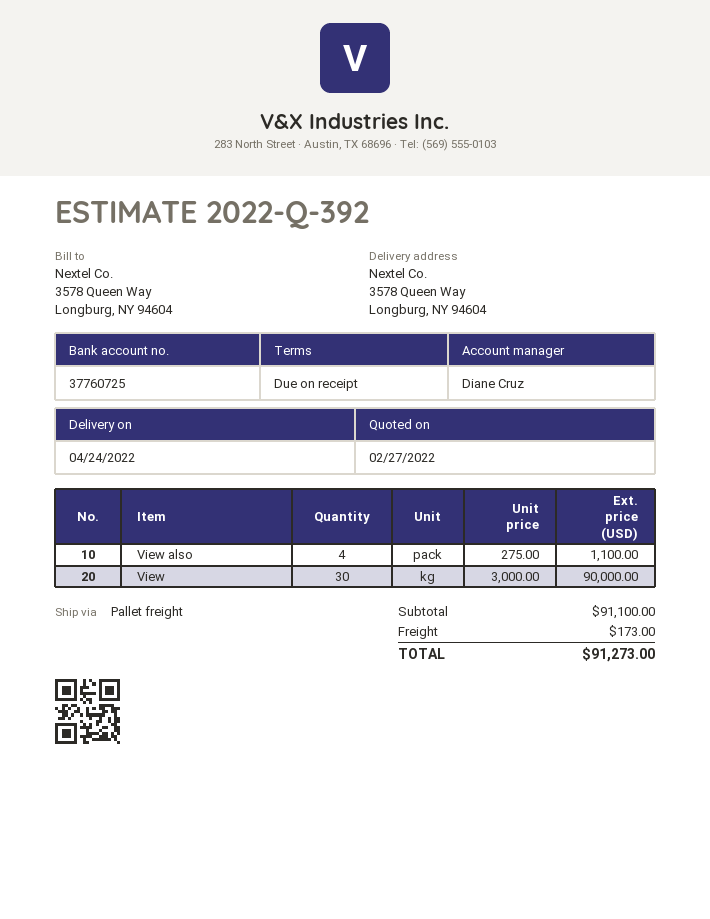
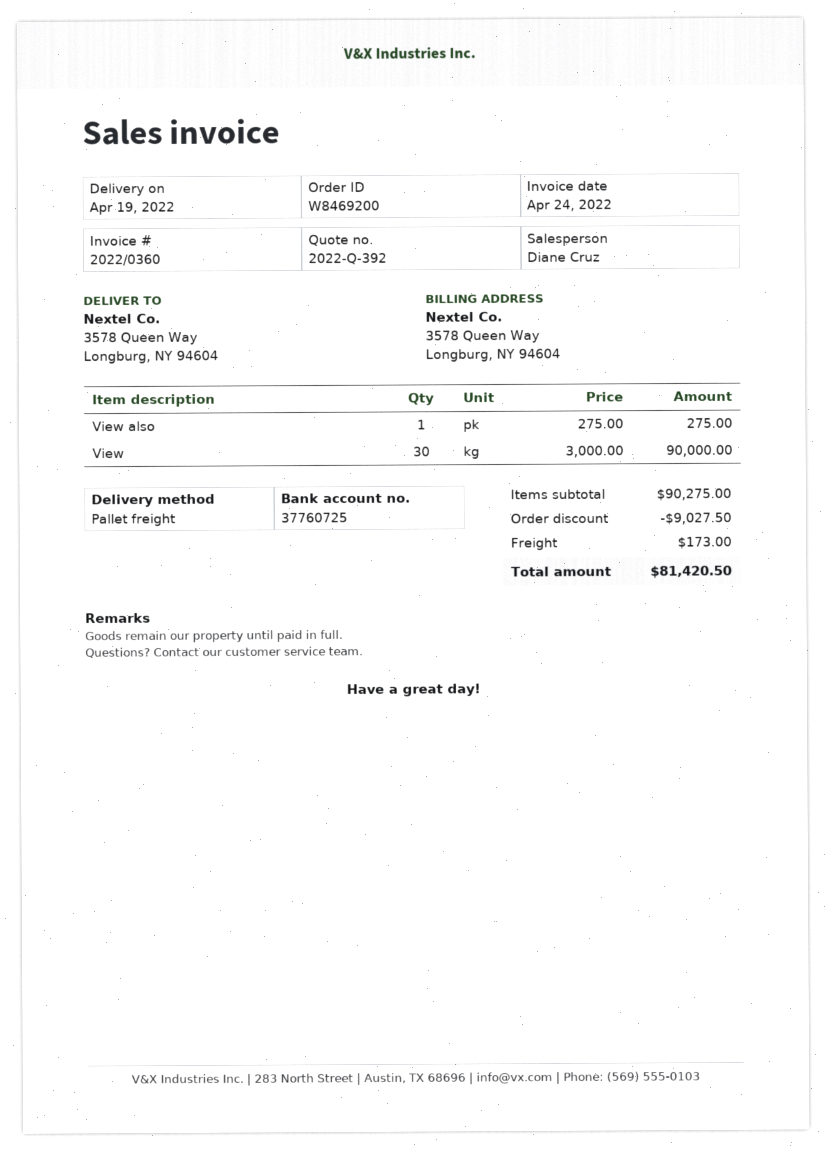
delivery date: 2022-04-24 -> 2022-04-19
View also: 4 x 275.00 = 1100.00 -> 1 x 275.00 = 275.00
subtotal: 91100.00 -> 90275.00
discount: none -> 9027.50
total: 91273.00 -> 81420.50

